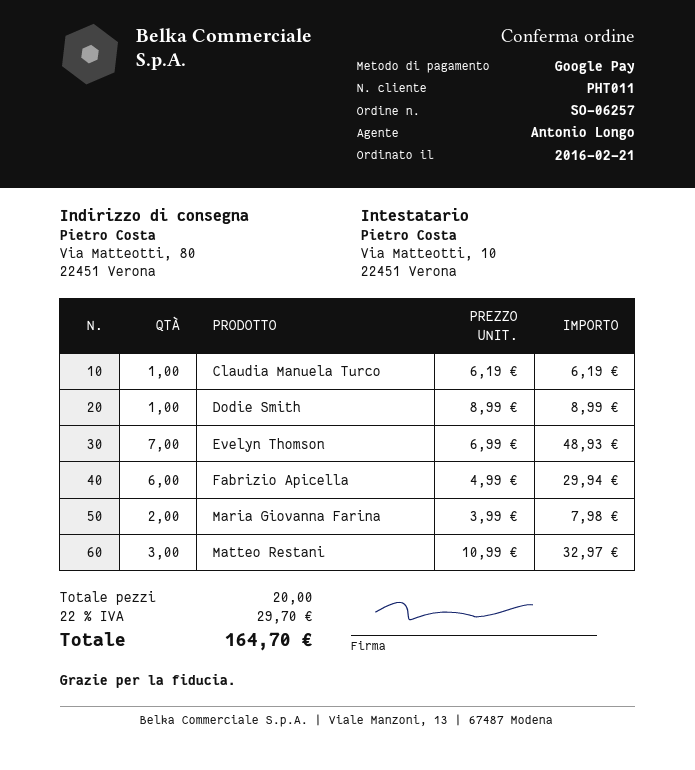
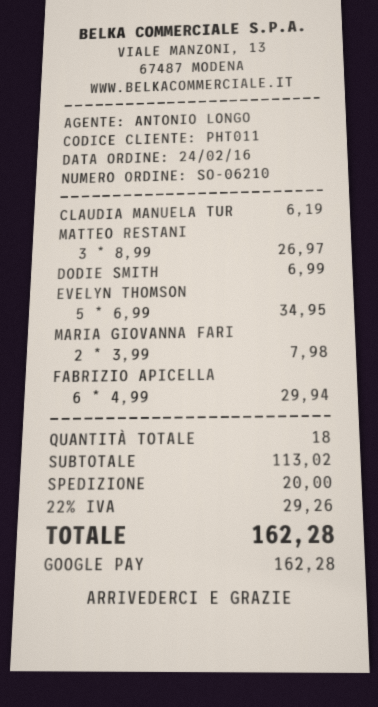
order number: SO-06257 -> SO-06210
order date: 2016-02-21 -> 2016-02-24
Dodie Smith: 1 x 8.99 = 8.99 -> 1 x 6.99 = 6.99
Evelyn Thomson: 7 x 6.99 = 48.93 -> 5 x 6.99 = 34.95
Matteo Restani: 3 x 10.99 = 32.97 -> 3 x 8.99 = 26.97
total quantity: 20 -> 18
shipping: none -> 20.00
tax: 22% = 29.70 -> 22% = 29.26
total: 164.70 -> 162.28

